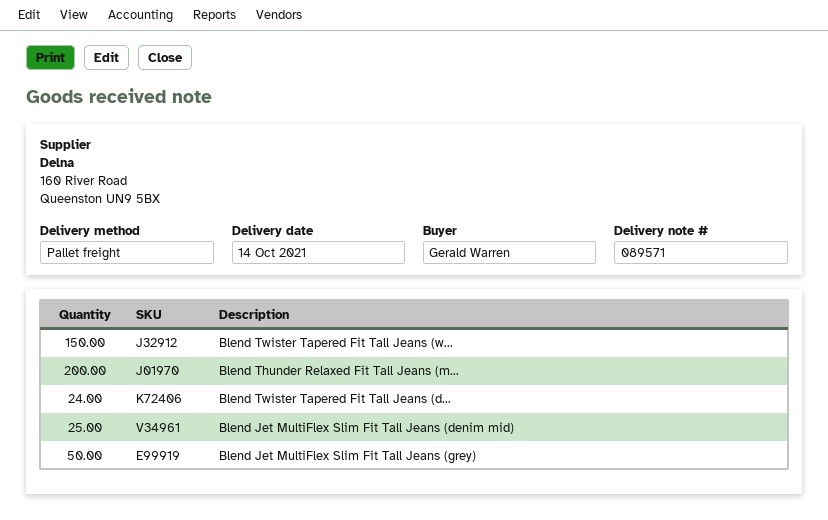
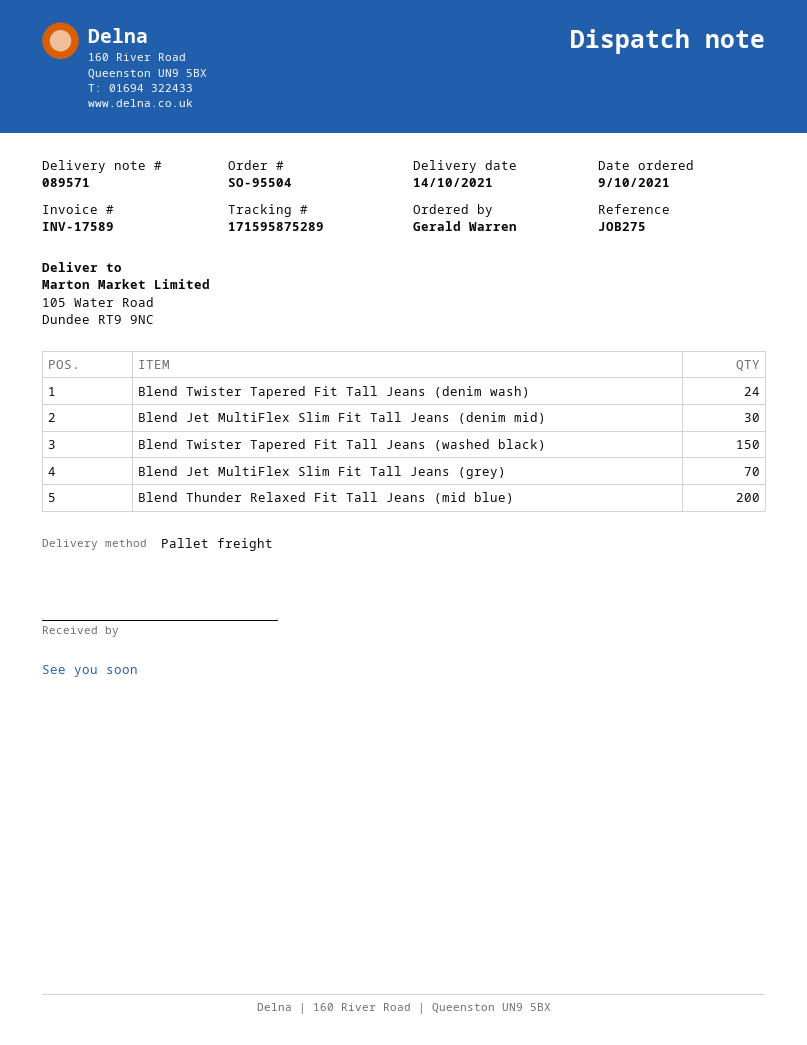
Blend Jet MultiFlex Slim Fit Tall Jeans (denim mid): 25 -> 30
Blend Jet MultiFlex Slim Fit Tall Jeans (grey): 50 -> 70

